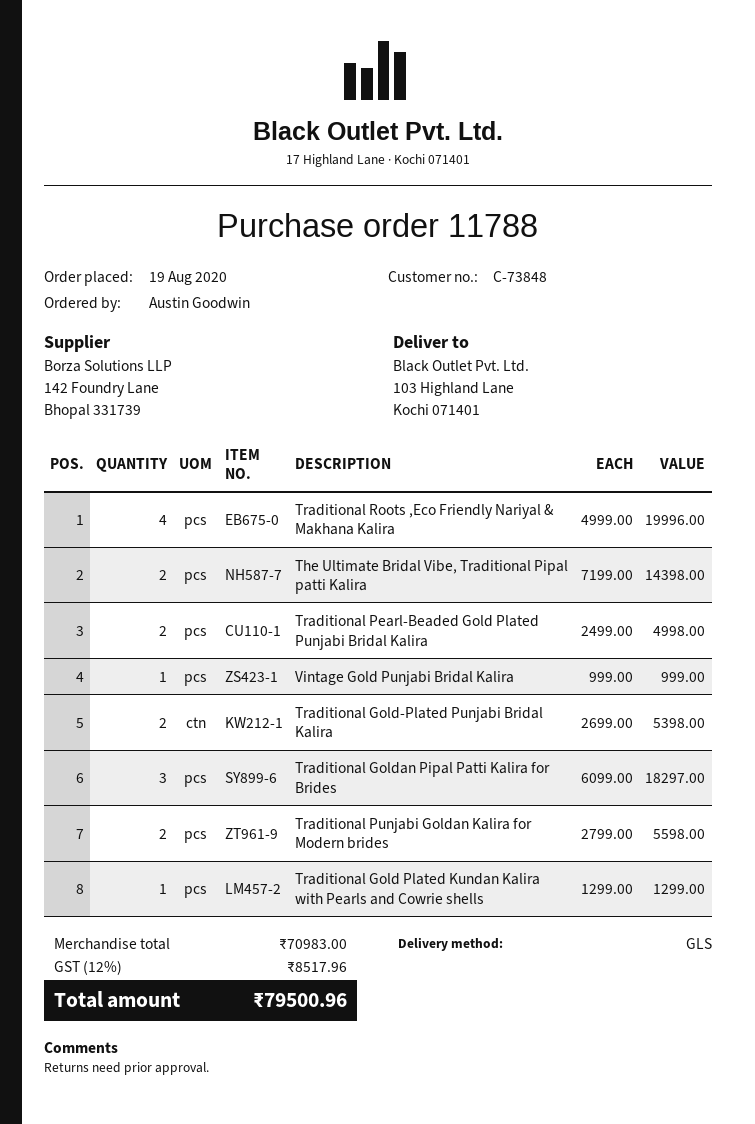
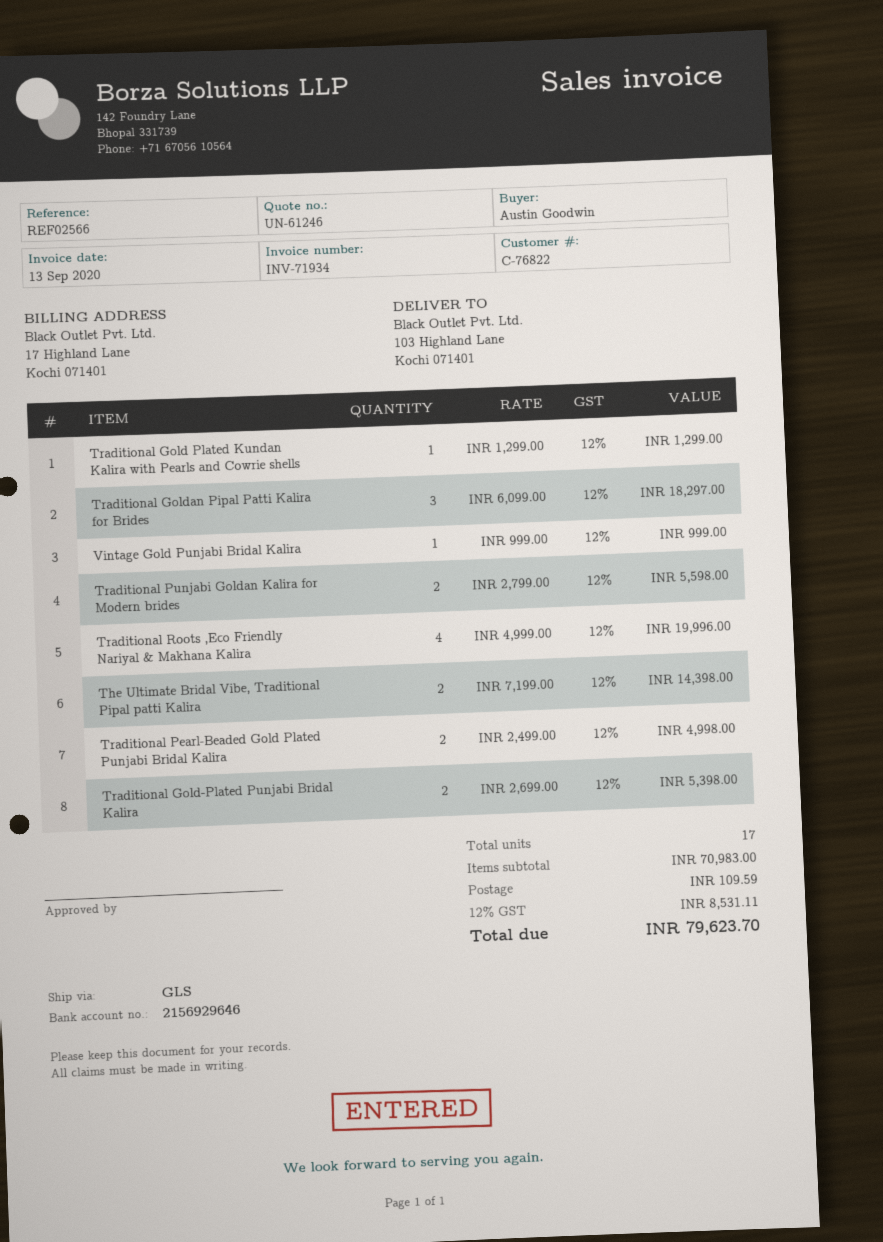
customer number: C-73848 -> C-76822
shipping: none -> 109.59
tax: 12% = 8517.96 -> 12% = 8531.11
total: 79500.96 -> 79623.70

